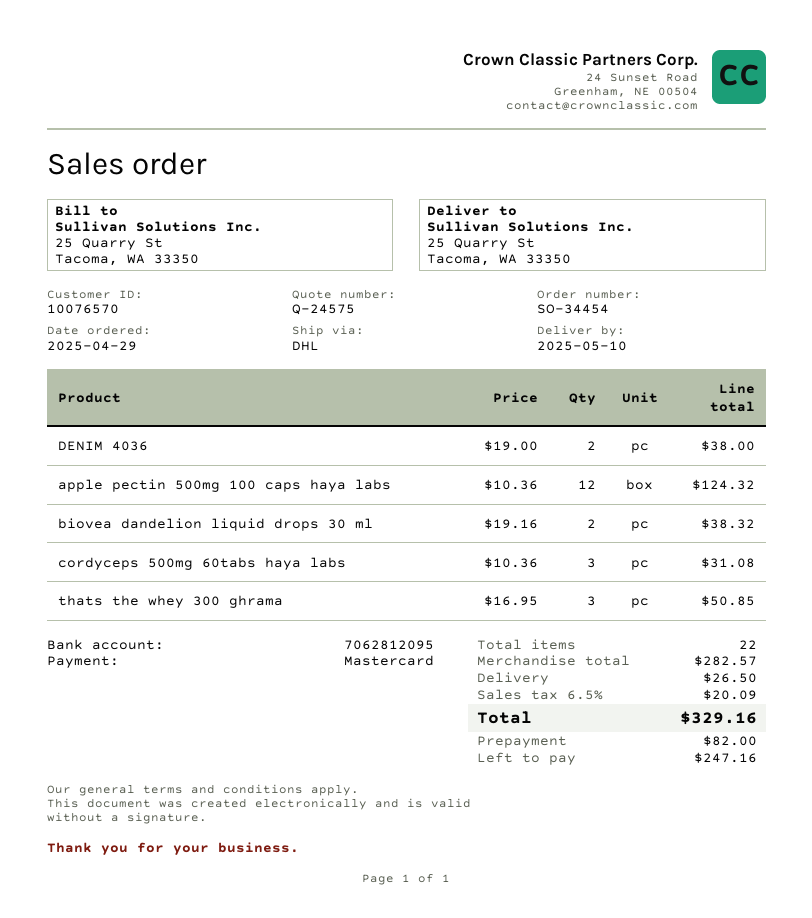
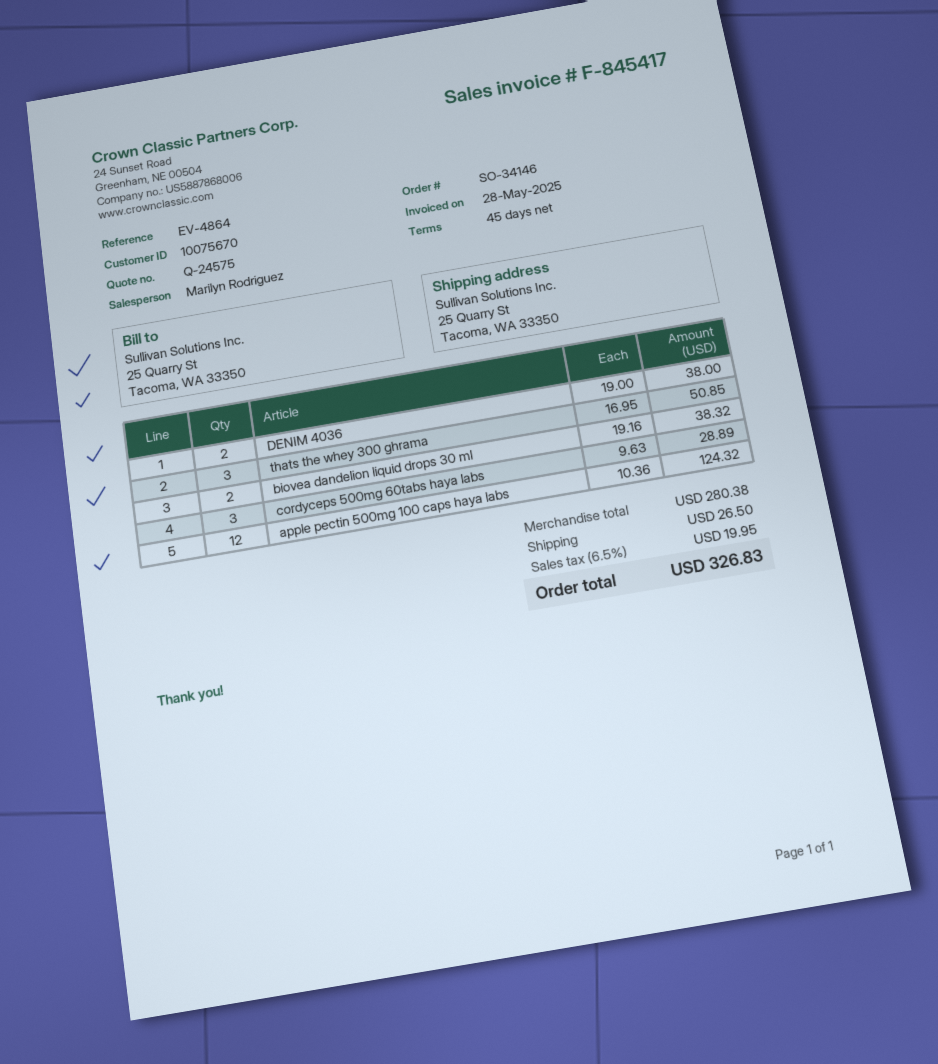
order number: SO-34454 -> SO-34146
customer number: 10076570 -> 10075670
cordyceps 500mg 60tabs haya labs: 3 x 10.36 = 31.08 -> 3 x 9.63 = 28.89
subtotal: 282.57 -> 280.38
tax: 6.5% = 20.09 -> 6.5% = 19.95
total: 329.16 -> 326.83

